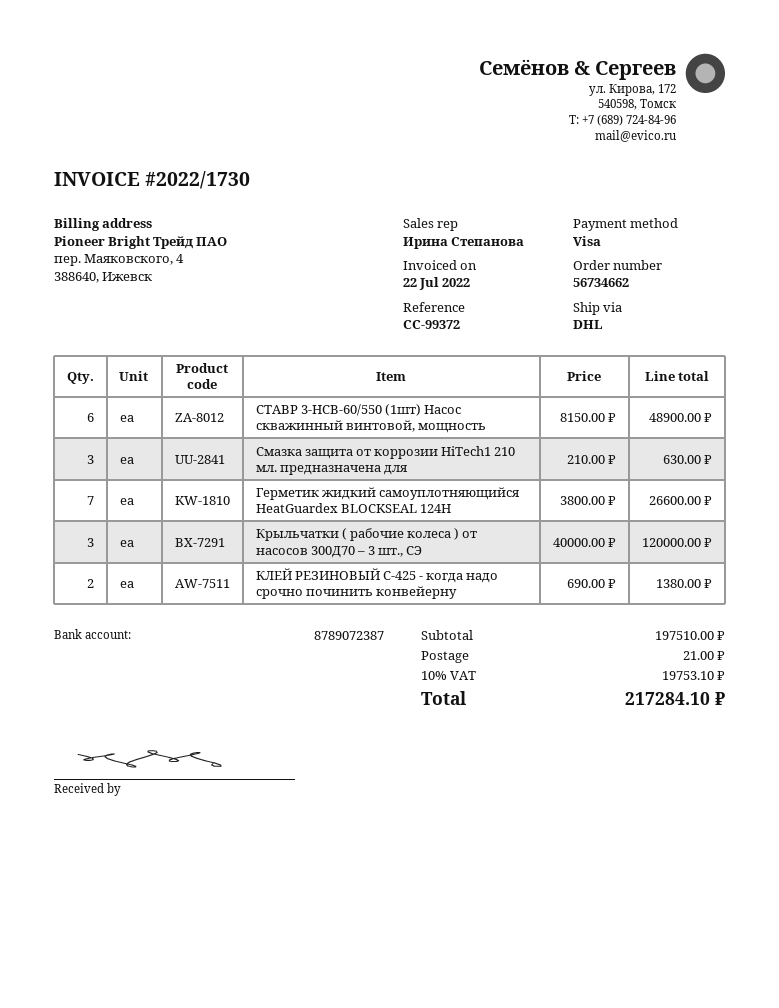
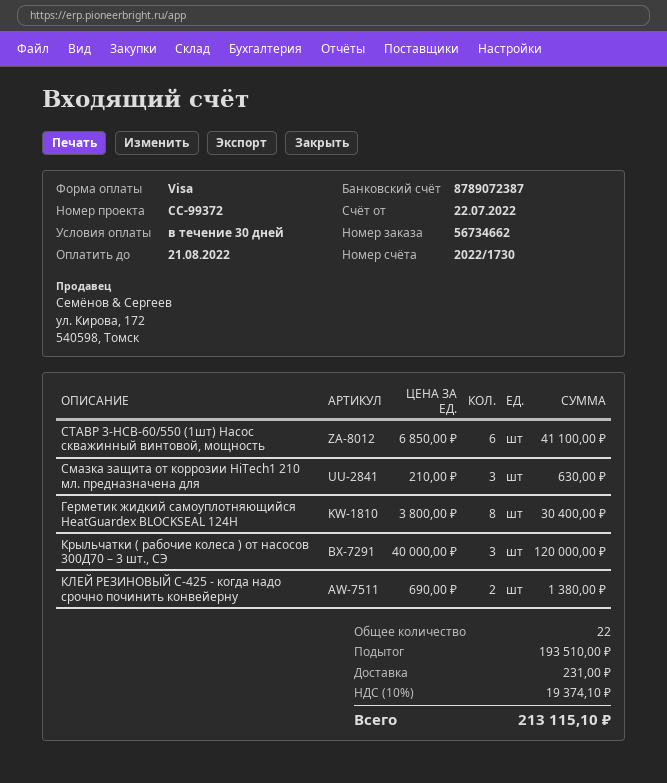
СТАВР 3-НСВ-60/550 (1шт) Насос скважинный винтовой, мощность: 6 x 8150.00 = 48900.00 -> 6 x 6850.00 = 41100.00
Герметик жидкий самоуплотняющийся HeatGuardex BLOCKSEAL 124H: 7 x 3800.00 = 26600.00 -> 8 x 3800.00 = 30400.00
subtotal: 197510.00 -> 193510.00
shipping: 21.00 -> 231.00
tax: 10% = 19753.10 -> 10% = 19374.10
total: 217284.10 -> 213115.10

